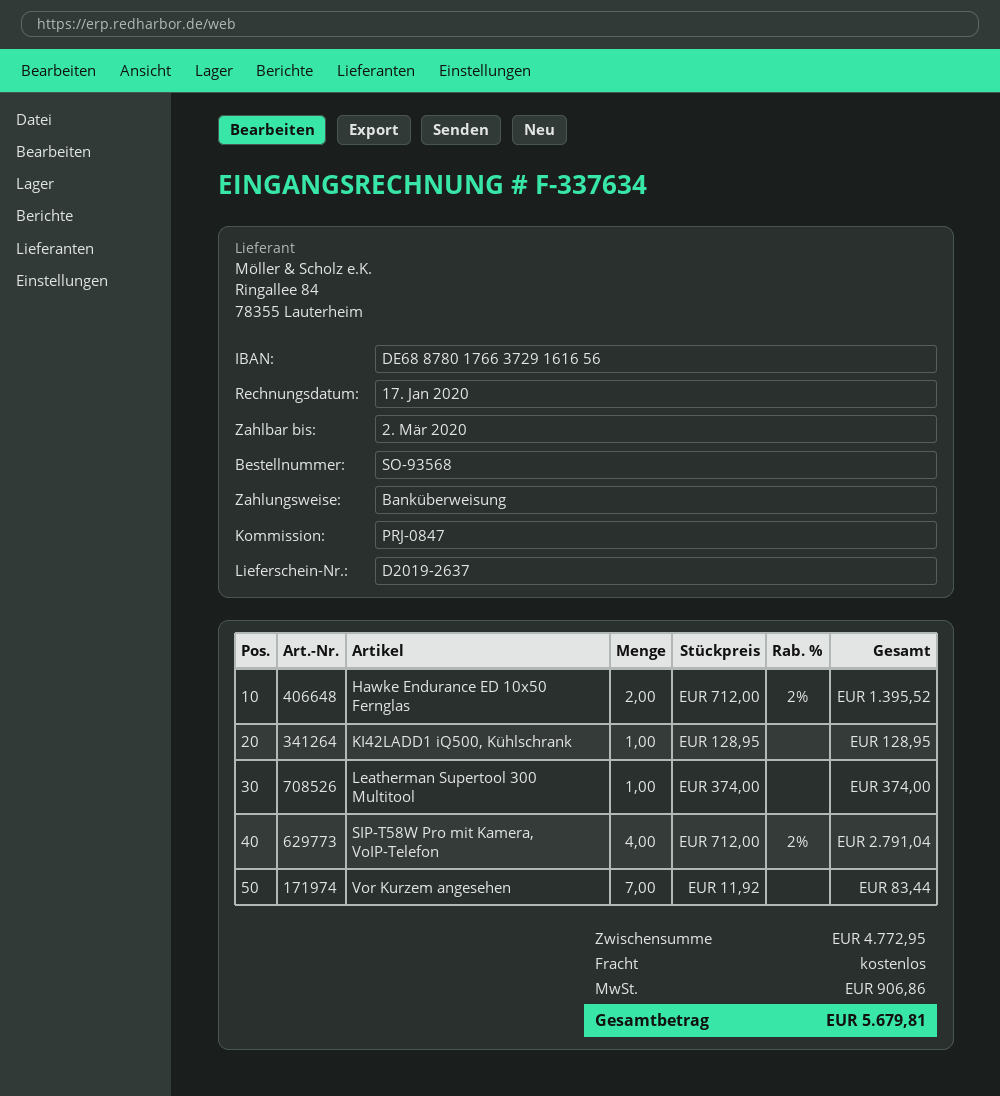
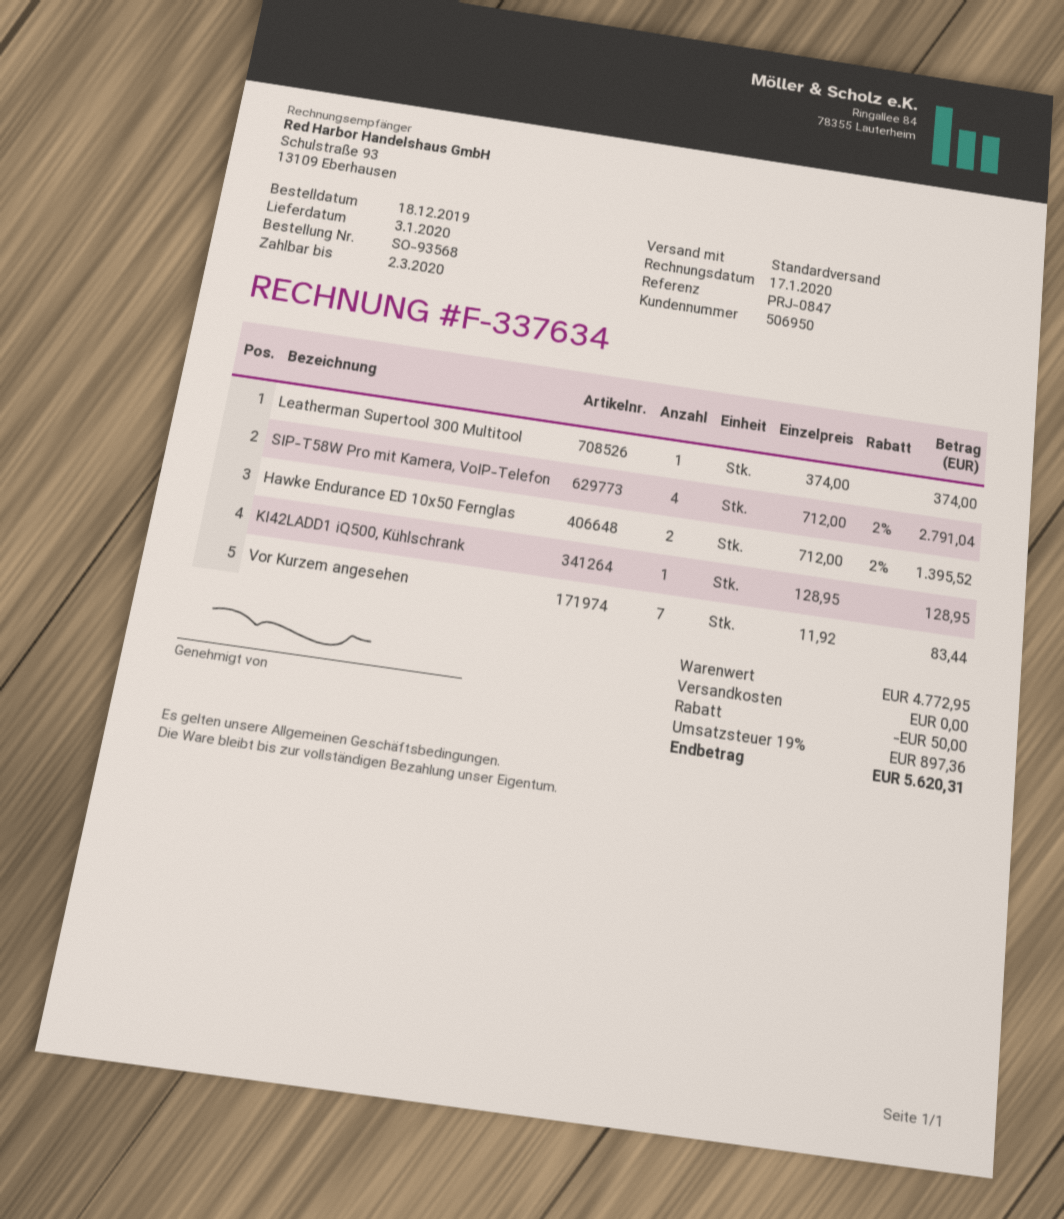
discount: none -> 50.00
tax: 906.86 -> 897.36
total: 5679.81 -> 5620.31

